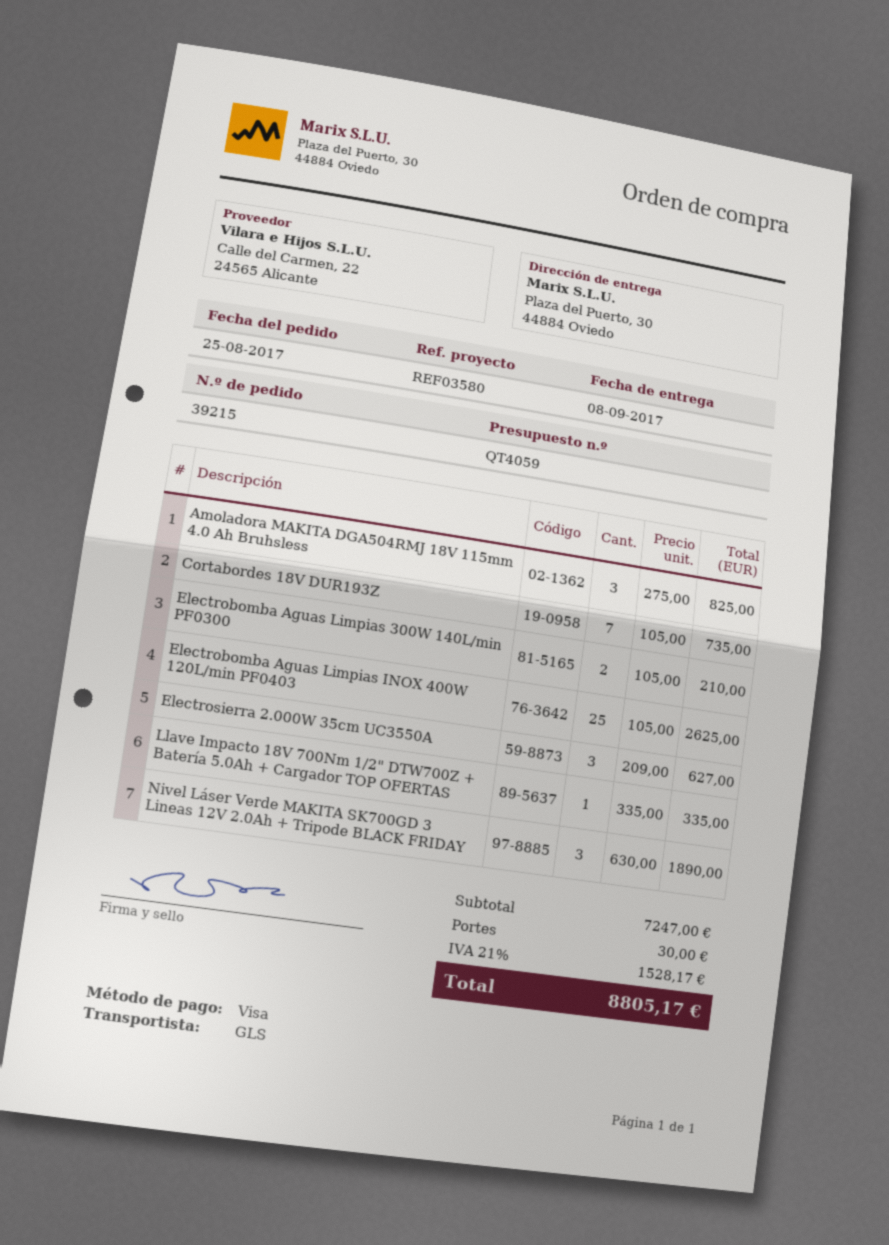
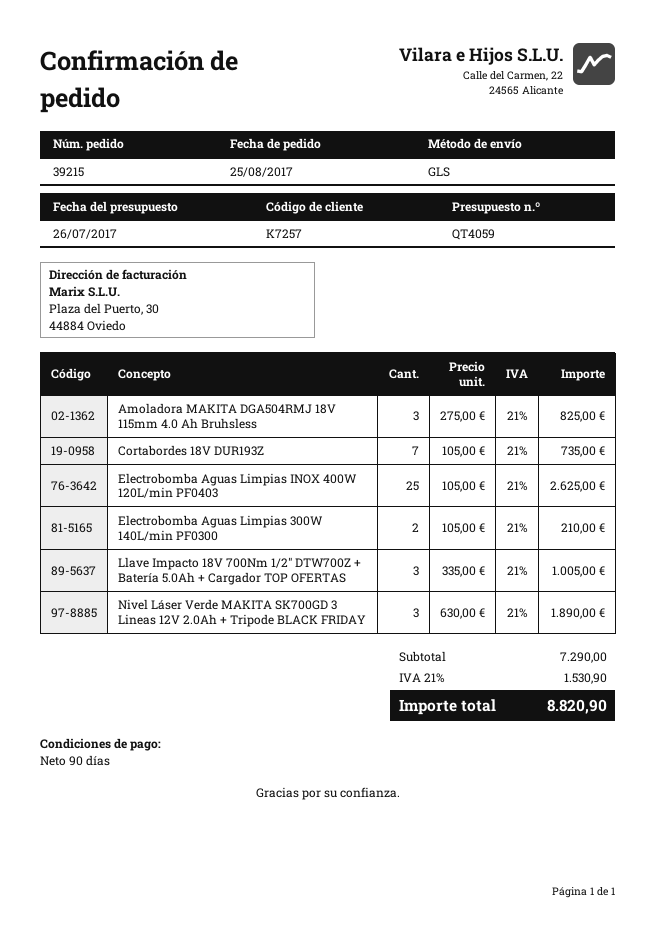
Electrosierra 2.000W 35cm UC3550A: 3 x 209.00 = 627.00 -> none
Llave Impacto 18V 700Nm 1/2" DTW700Z + Batería 5.0Ah + Cargador TOP OFERTAS: 1 x 335.00 = 335.00 -> 3 x 335.00 = 1005.00
subtotal: 7247.00 -> 7290.00
shipping: 30.00 -> none
tax: 21% = 1528.17 -> 21% = 1530.90
total: 8805.17 -> 8820.90

